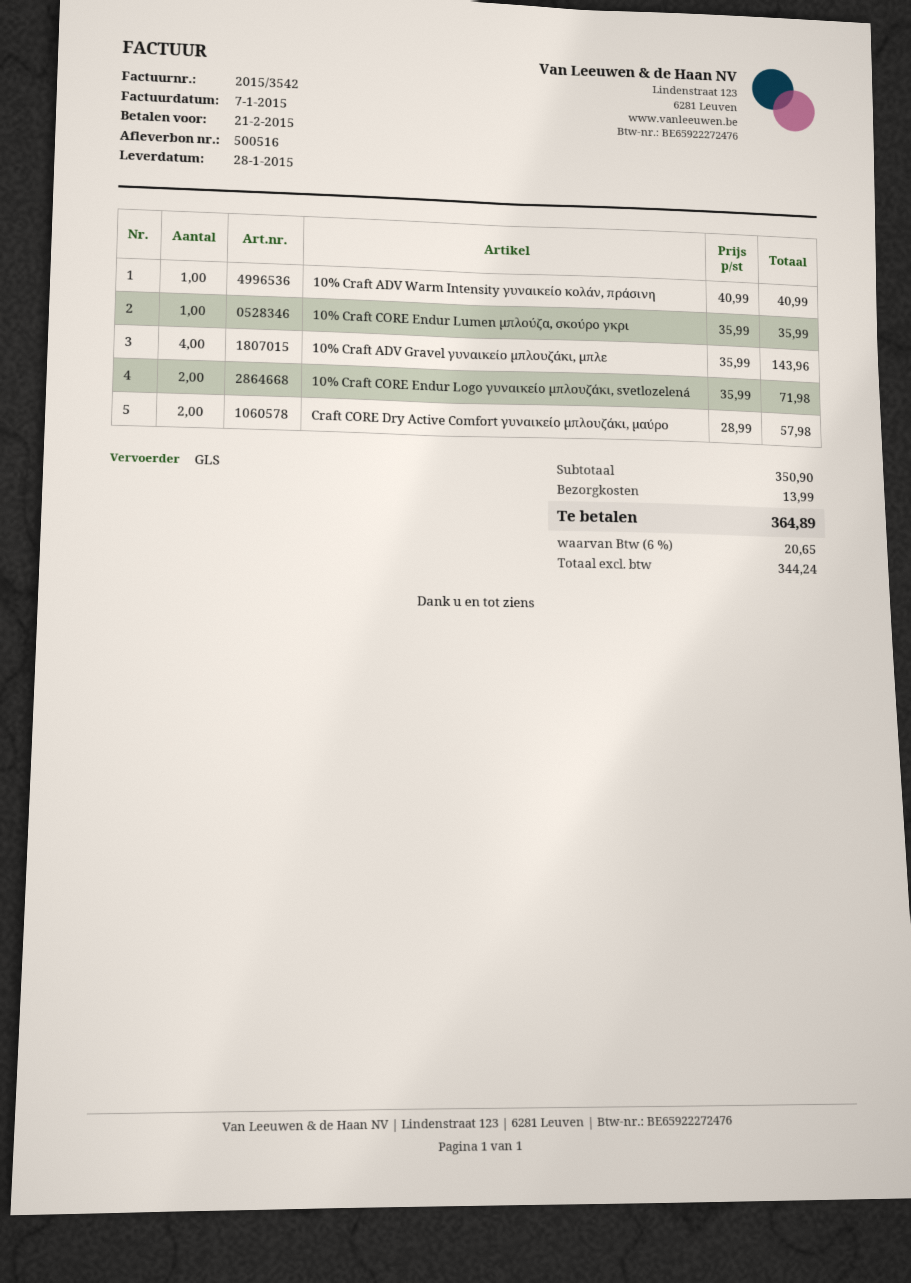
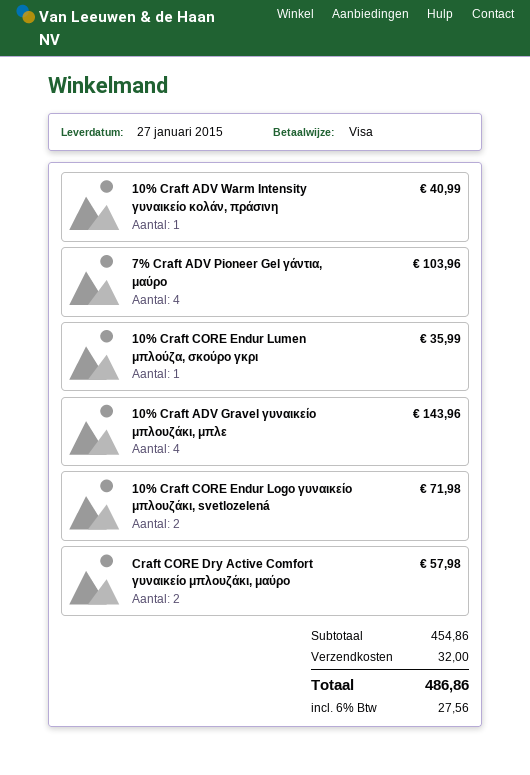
delivery date: 2015-01-28 -> 2015-01-27
7% Craft ADV Pioneer Gel γάντια, μαύρο: none -> 4 for 103.96
subtotal: 350.90 -> 454.86
shipping: 13.99 -> 32.00
tax: 6% = 20.65 -> 6% = 27.56
total: 364.89 -> 486.86

